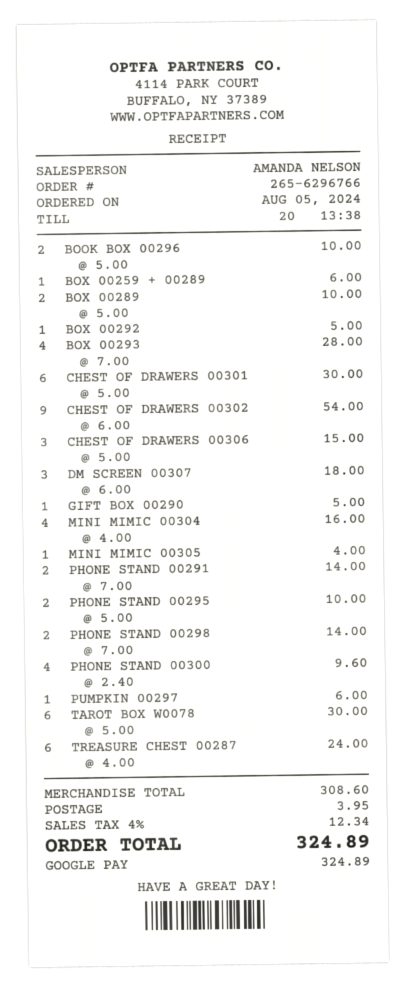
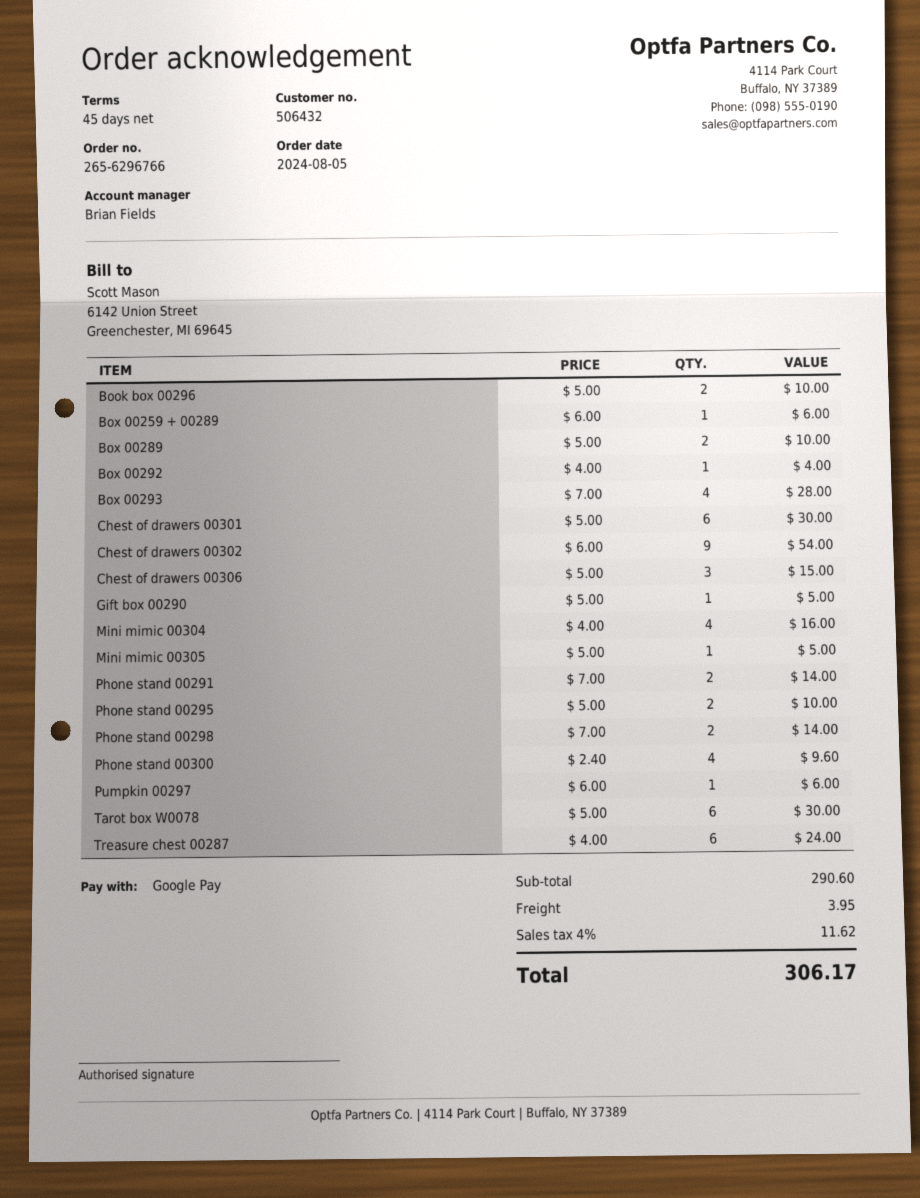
sales rep: AMANDA NELSON -> Brian Fields
BOX 00292: 1 x 5.00 = 5.00 -> 1 x 4.00 = 4.00
DM SCREEN 00307: 3 x 6.00 = 18.00 -> none
MINI MIMIC 00305: 1 x 4.00 = 4.00 -> 1 x 5.00 = 5.00
subtotal: 308.60 -> 290.60
tax: 4% = 12.34 -> 4% = 11.62
total: 324.89 -> 306.17

